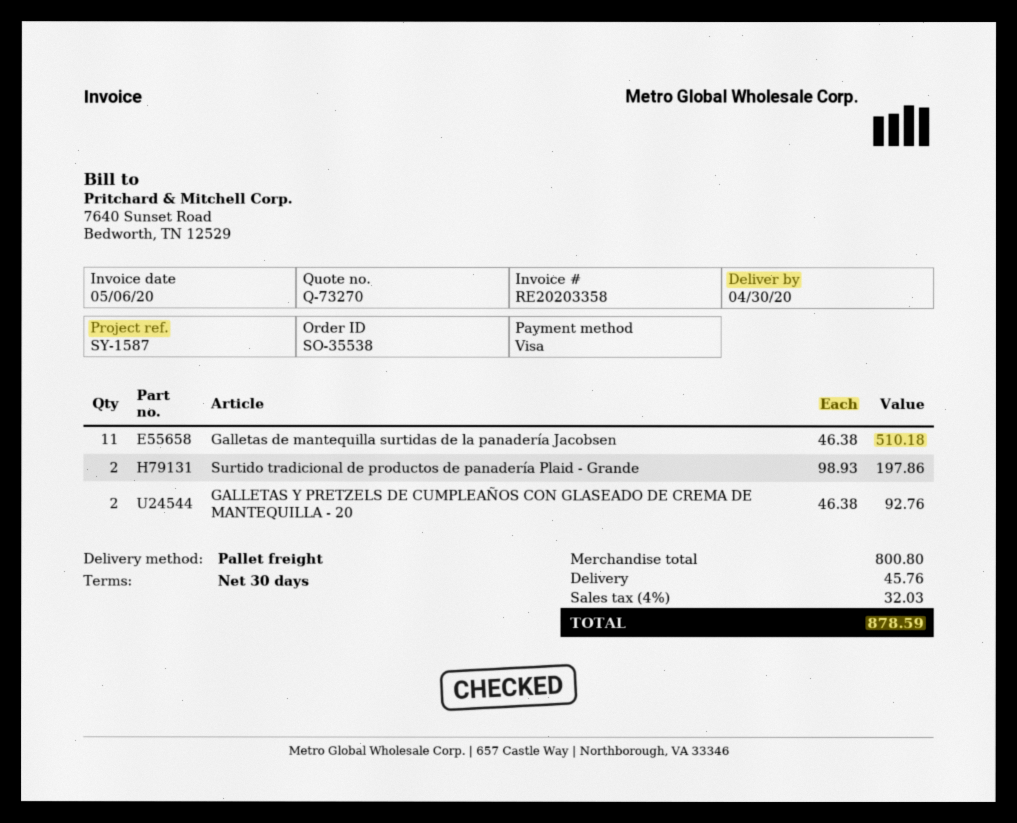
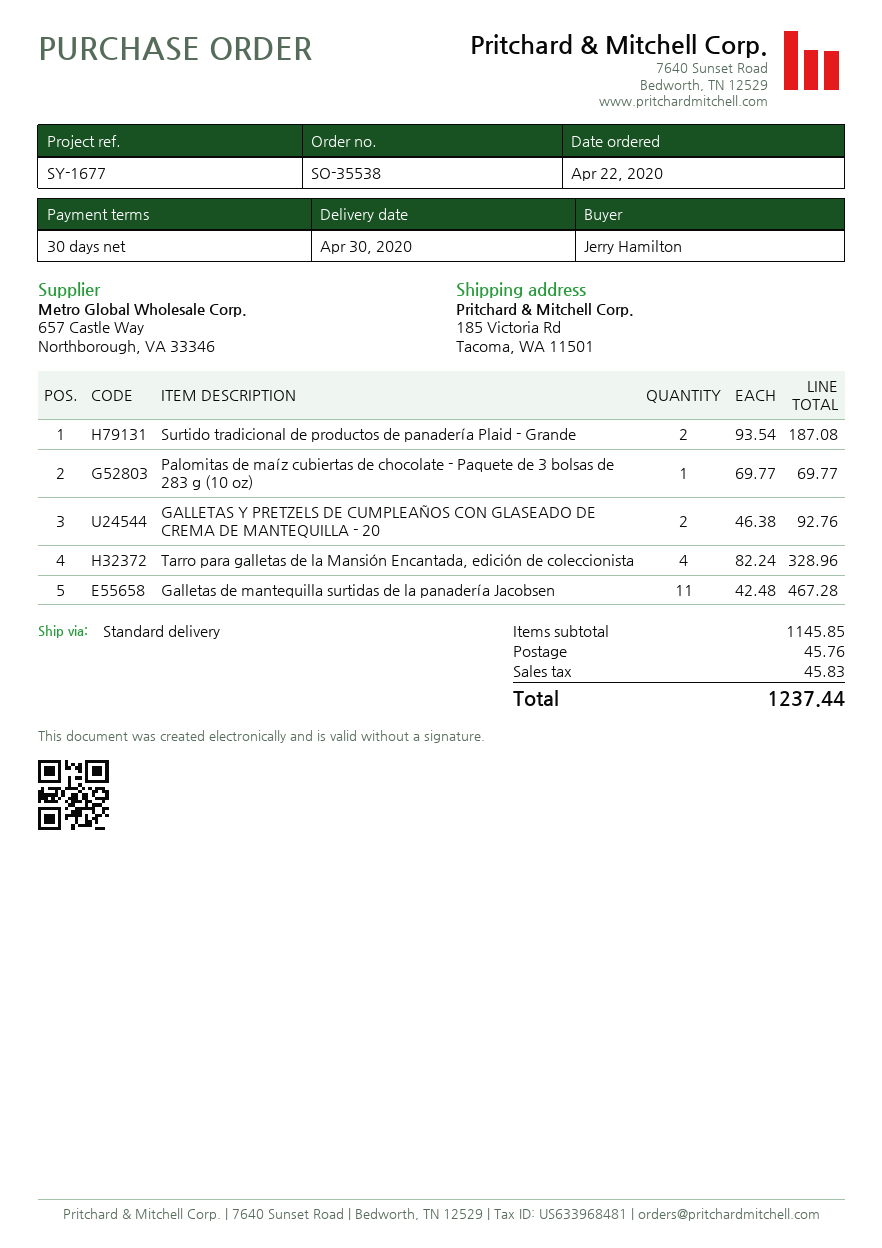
reference: SY-1587 -> SY-1677
shipping method: pallet freight -> standard
Galletas de mantequilla surtidas de la panadería Jacobsen: 11 x 46.38 = 510.18 -> 11 x 42.48 = 467.28
Surtido tradicional de productos de panadería Plaid - Grande: 2 x 98.93 = 197.86 -> 2 x 93.54 = 187.08
Palomitas de maíz cubiertas de chocolate - Paquete de 3 bolsas de 283 g (10 oz): none -> 1 x 69.77 = 69.77
Tarro para galletas de la Mansión Encantada, edición de coleccionista: none -> 4 x 82.24 = 328.96
subtotal: 800.80 -> 1145.85
tax: 32.03 -> 45.83
total: 878.59 -> 1237.44

